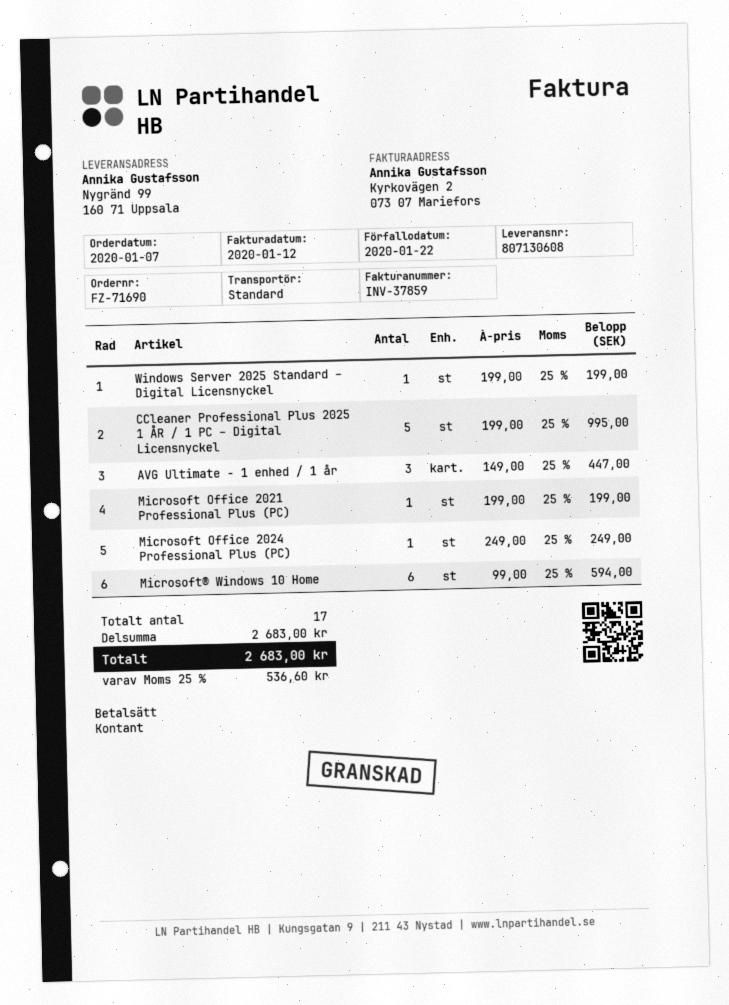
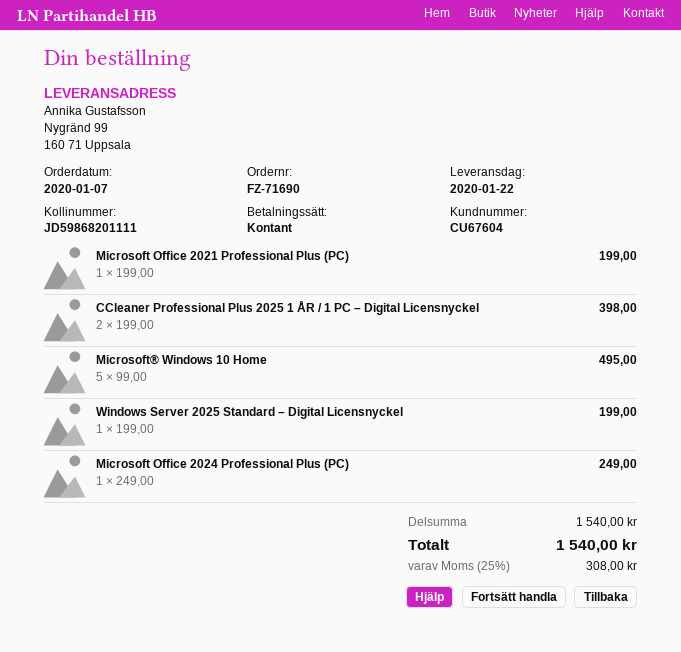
CCleaner Professional Plus 2025 1 ÅR / 1 PC – Digital Licensnyckel: 5 x 199.00 = 995.00 -> 2 x 199.00 = 398.00
AVG Ultimate - 1 enhed / 1 år: 3 x 149.00 = 447.00 -> none
Microsoft® Windows 10 Home: 6 x 99.00 = 594.00 -> 5 x 99.00 = 495.00
subtotal: 2683.00 -> 1540.00
tax: 25% = 536.60 -> 25% = 308.00
total: 2683.00 -> 1540.00

